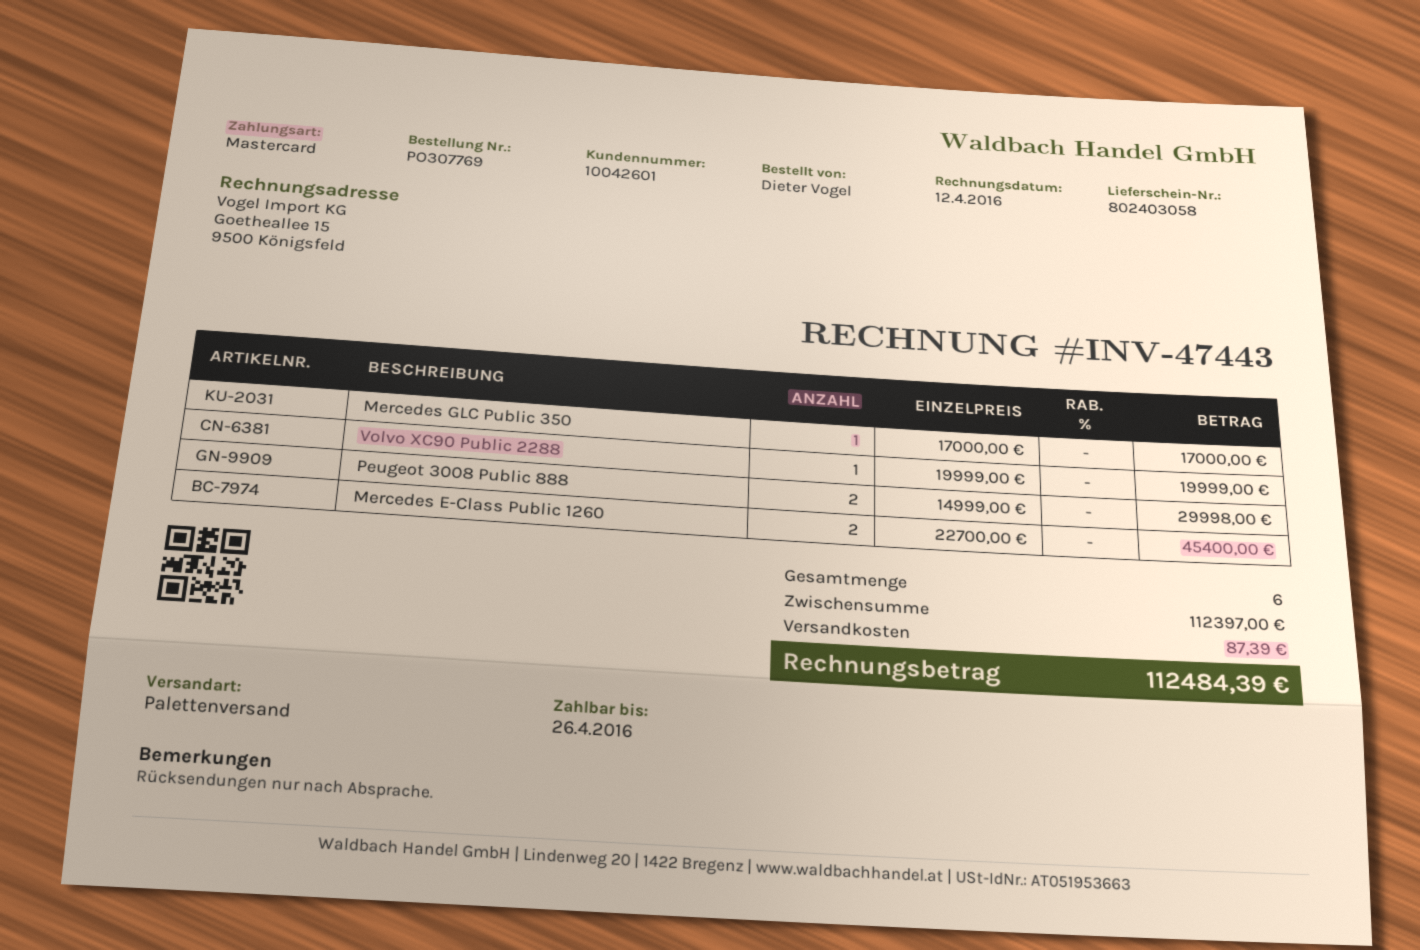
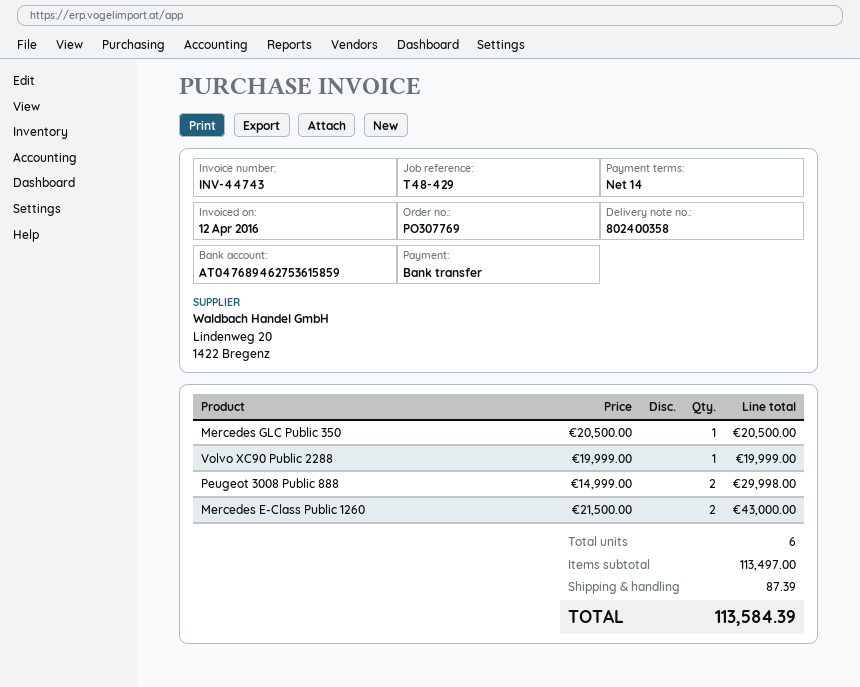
delivery note number: 802403058 -> 802400358
invoice number: INV-47443 -> INV-44743
payment method: Mastercard -> bank transfer
Mercedes GLC Public 350: 1 x 17000.00 = 17000.00 -> 1 x 20500.00 = 20500.00
Mercedes E-Class Public 1260: 2 x 22700.00 = 45400.00 -> 2 x 21500.00 = 43000.00
subtotal: 112397.00 -> 113497.00
total: 112484.39 -> 113584.39

